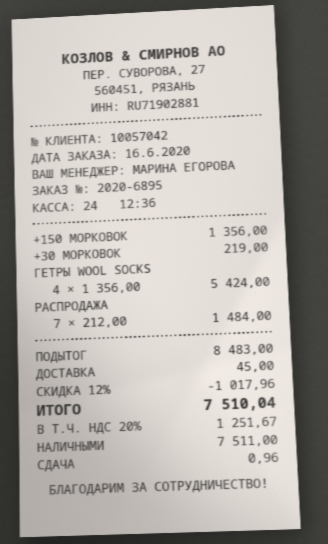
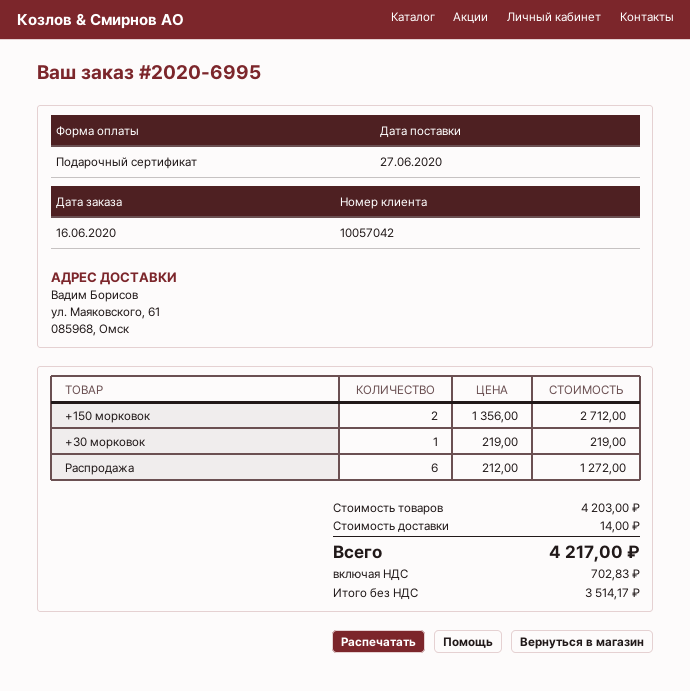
order number: 2020-6895 -> 2020-6995
payment method: cash -> gift card
+150 МОРКОВОК: 1 x 1356.00 = 1356.00 -> 2 x 1356.00 = 2712.00
ГЕТРЫ WOOL SOCKS: 4 x 1356.00 = 5424.00 -> none
РАСПРОДАЖА: 7 x 212.00 = 1484.00 -> 6 x 212.00 = 1272.00
subtotal: 8483.00 -> 4203.00
discount: 12% = 1017.96 -> none
shipping: 45.00 -> 14.00
tax: 1251.67 -> 702.83
total: 7510.04 -> 4217.00

